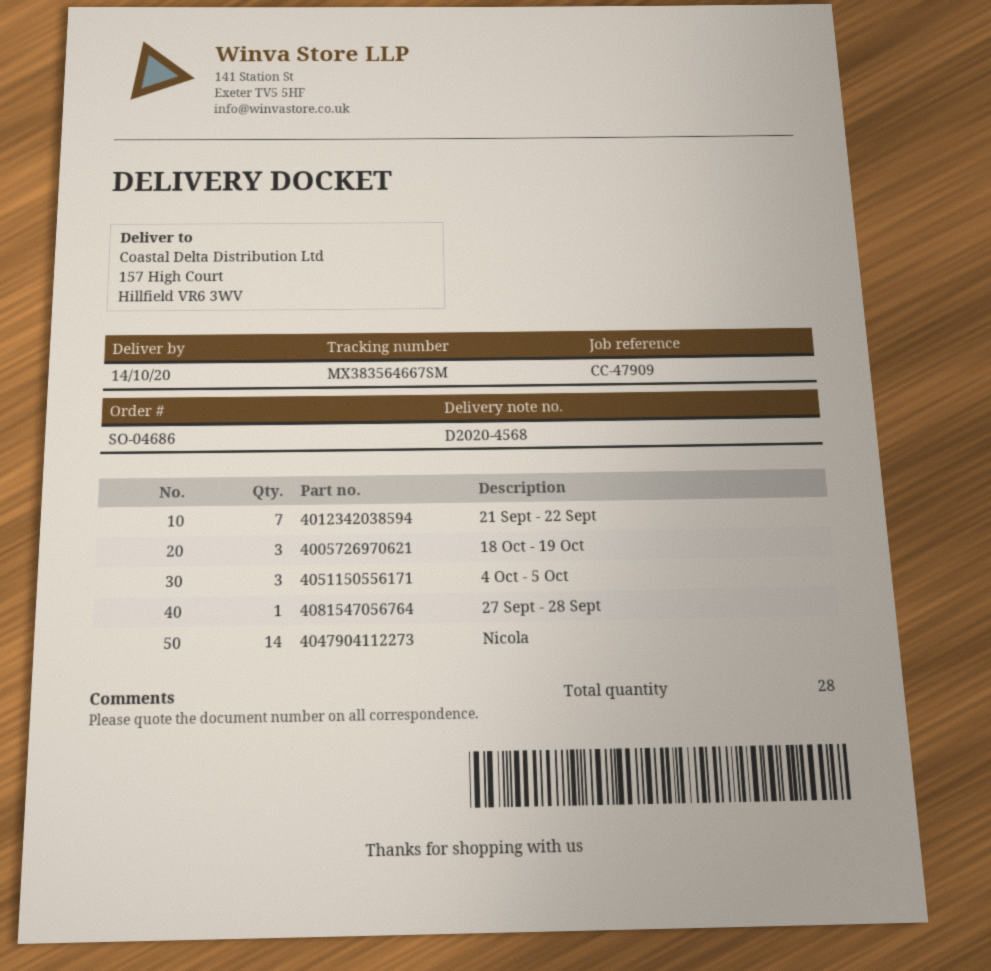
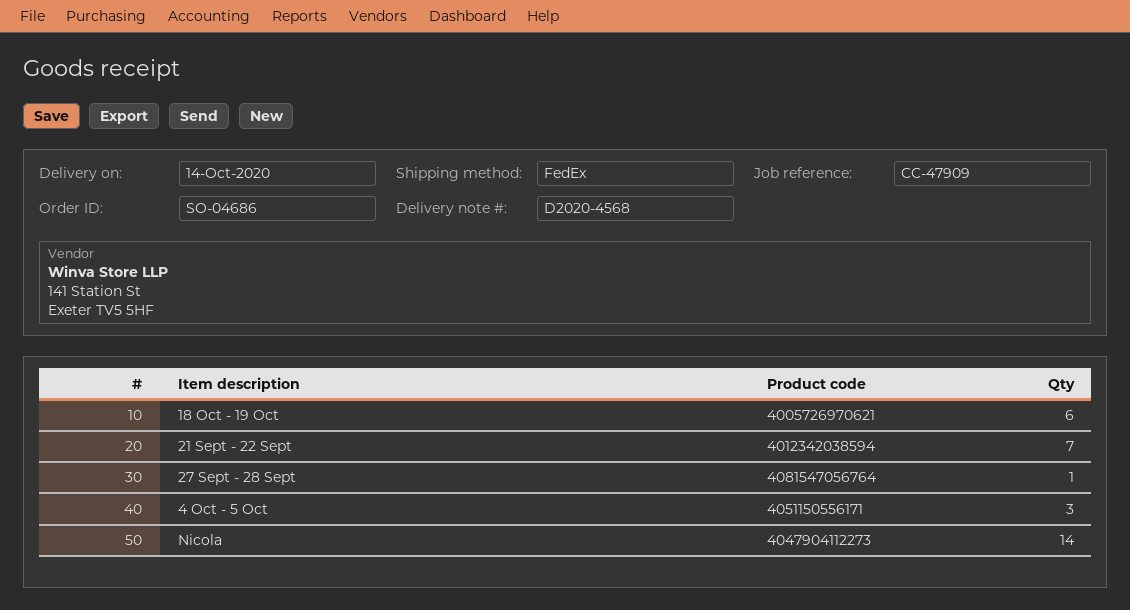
18 Oct - 19 Oct: 3 -> 6

